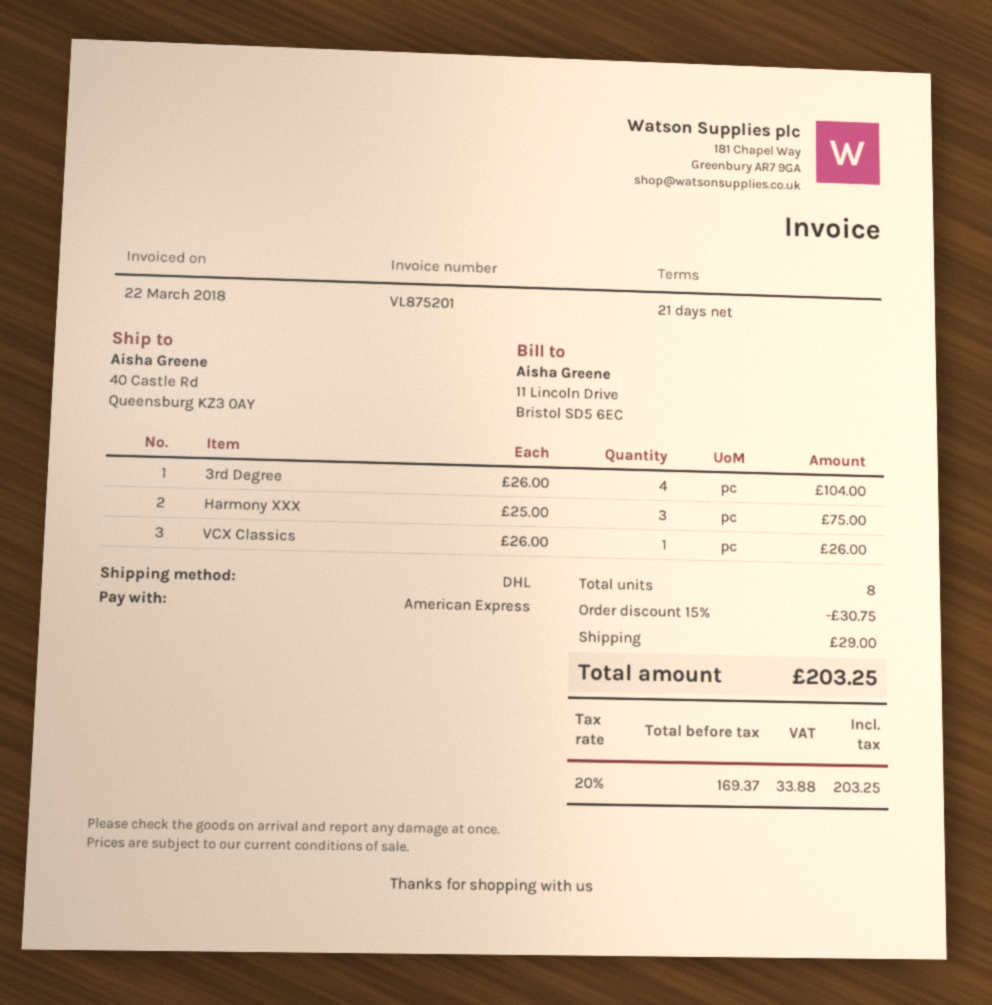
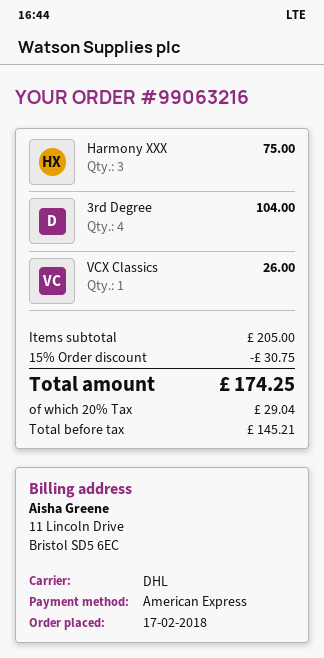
shipping: 29.00 -> none
net: 169.37 -> 145.21
tax: 20% = 33.88 -> 20% = 29.04
total: 203.25 -> 174.25

